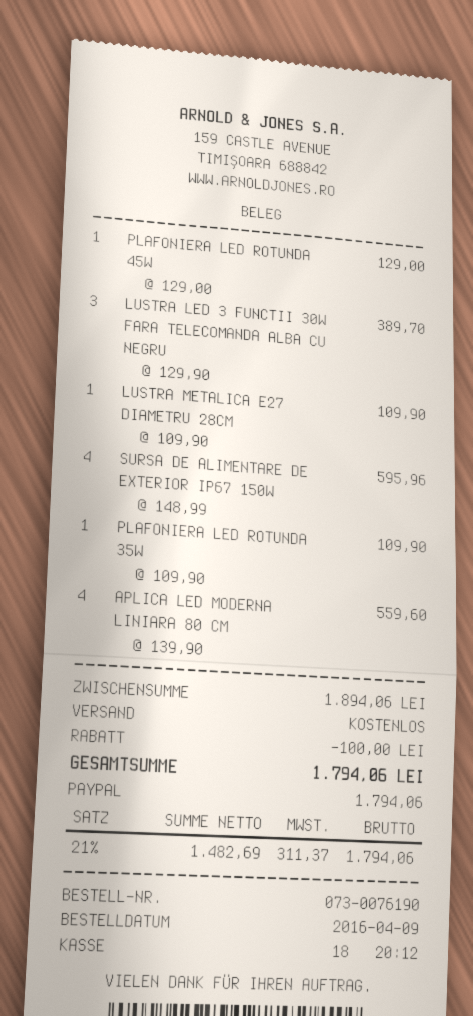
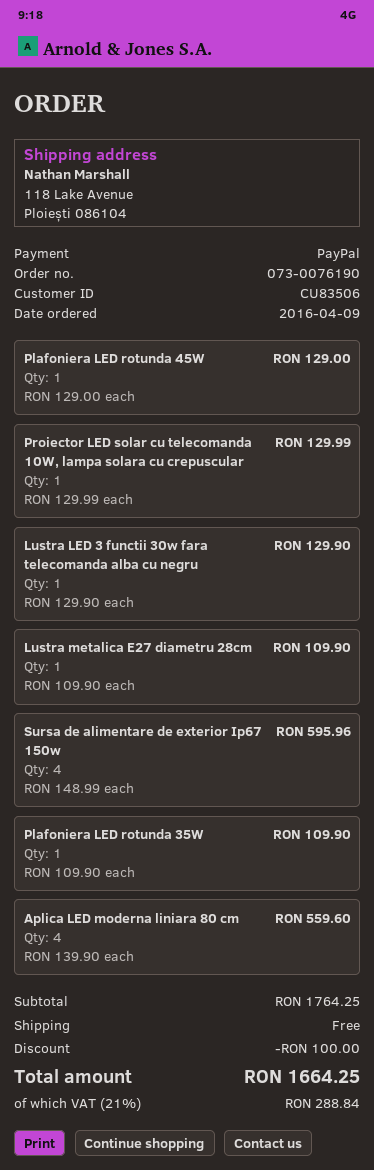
LUSTRA LED 3 FUNCTII 30W FARA TELECOMANDA ALBA CU NEGRU: 3 x 129.90 = 389.70 -> 1 x 129.90 = 129.90
Proiector LED solar cu telecomanda 10W, lampa solara cu crepuscular: none -> 1 x 129.99 = 129.99
subtotal: 1894.06 -> 1764.25
tax: 21% = 311.37 -> 21% = 288.84
total: 1794.06 -> 1664.25

